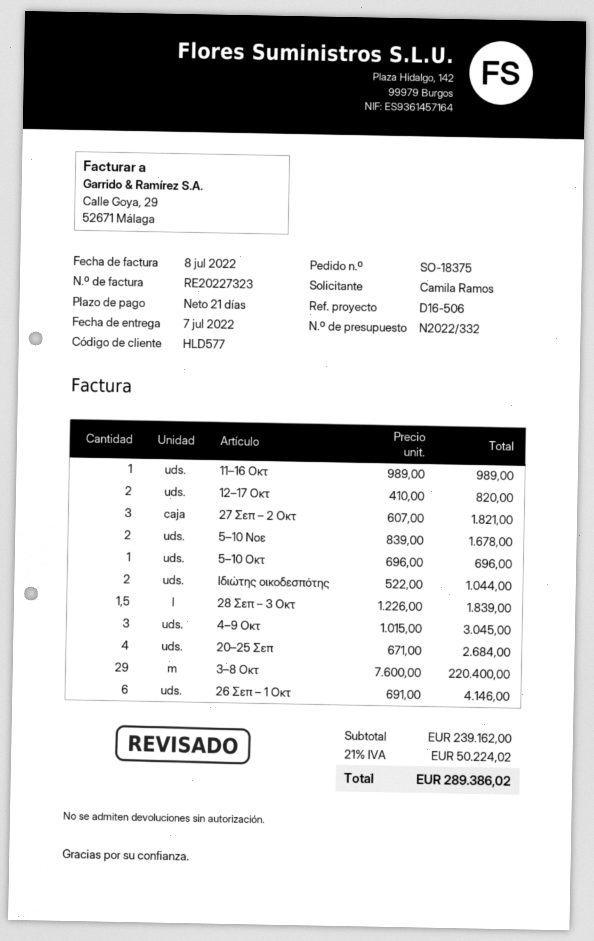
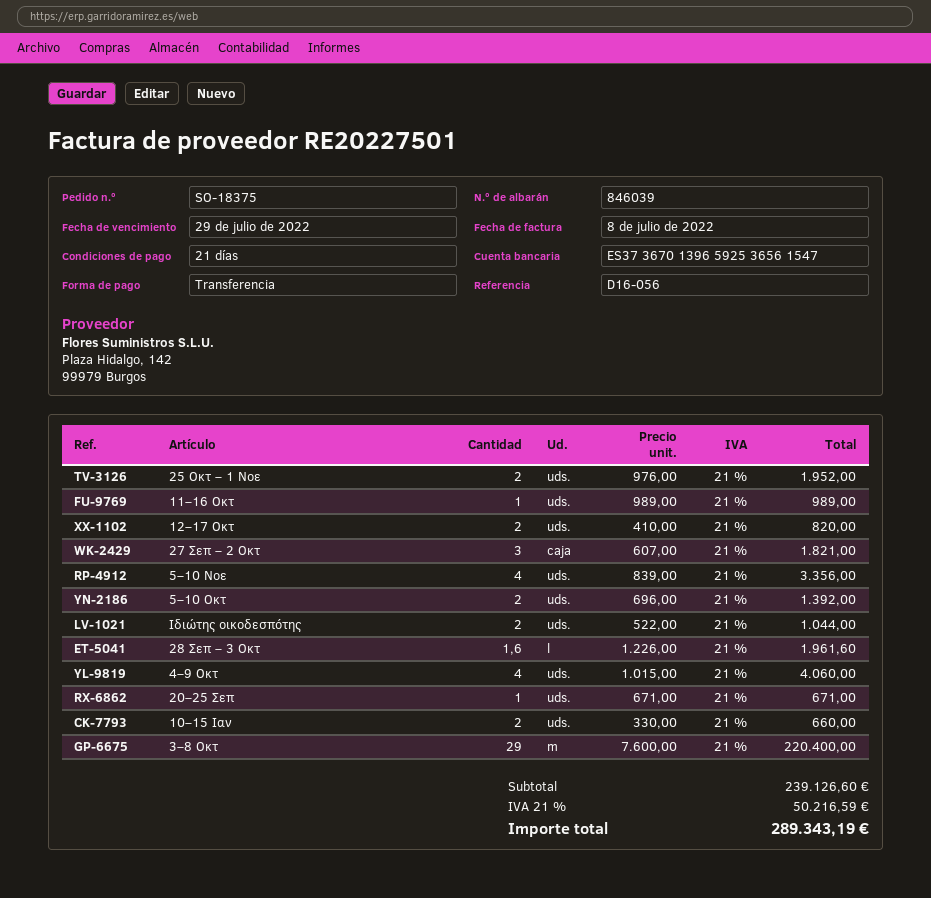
invoice number: RE20227323 -> RE20227501
reference: D16-506 -> D16-056
5–10 Νοε: 2 x 839.00 = 1678.00 -> 4 x 839.00 = 3356.00
5–10 Οκτ: 1 x 696.00 = 696.00 -> 2 x 696.00 = 1392.00
28 Σεπ – 3 Οκτ: 1.5 x 1226.00 = 1839.00 -> 1.6 x 1226.00 = 1961.60
4–9 Οκτ: 3 x 1015.00 = 3045.00 -> 4 x 1015.00 = 4060.00
20–25 Σεπ: 4 x 671.00 = 2684.00 -> 1 x 671.00 = 671.00
26 Σεπ – 1 Οκτ: 6 x 691.00 = 4146.00 -> none
25 Οκτ – 1 Νοε: none -> 2 x 976.00 = 1952.00
10–15 Ιαν: none -> 2 x 330.00 = 660.00
subtotal: 239162.00 -> 239126.60
tax: 21% = 50224.02 -> 21% = 50216.59
total: 289386.02 -> 289343.19

